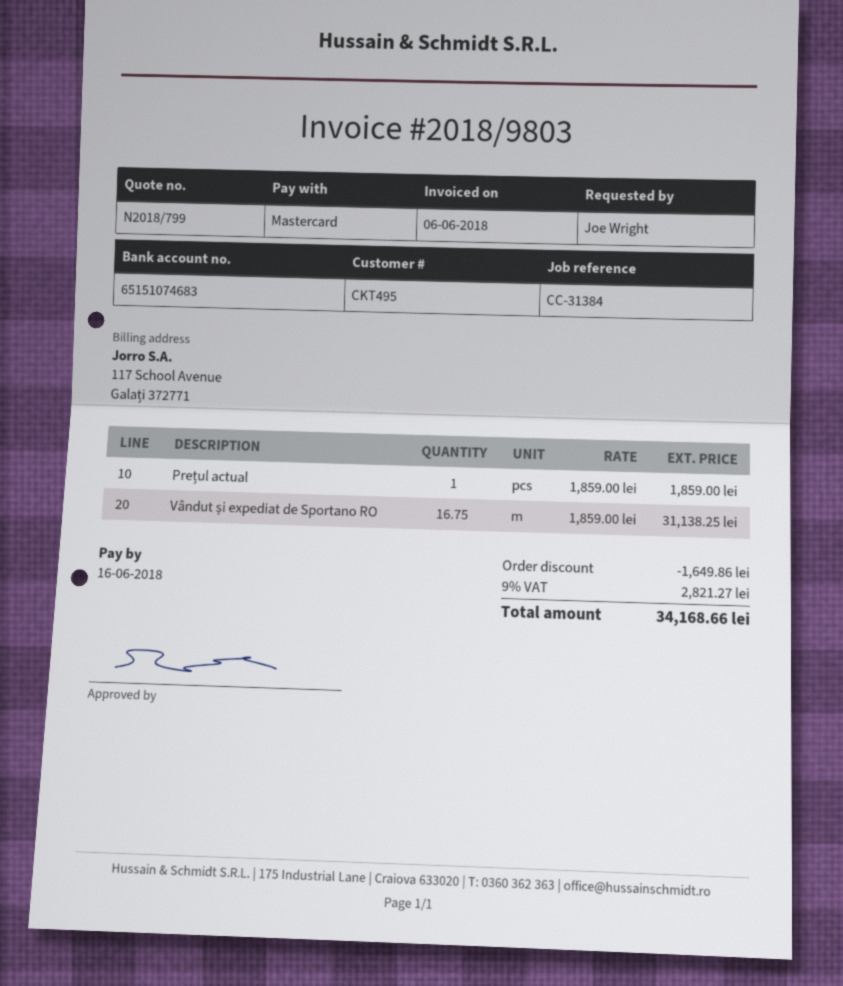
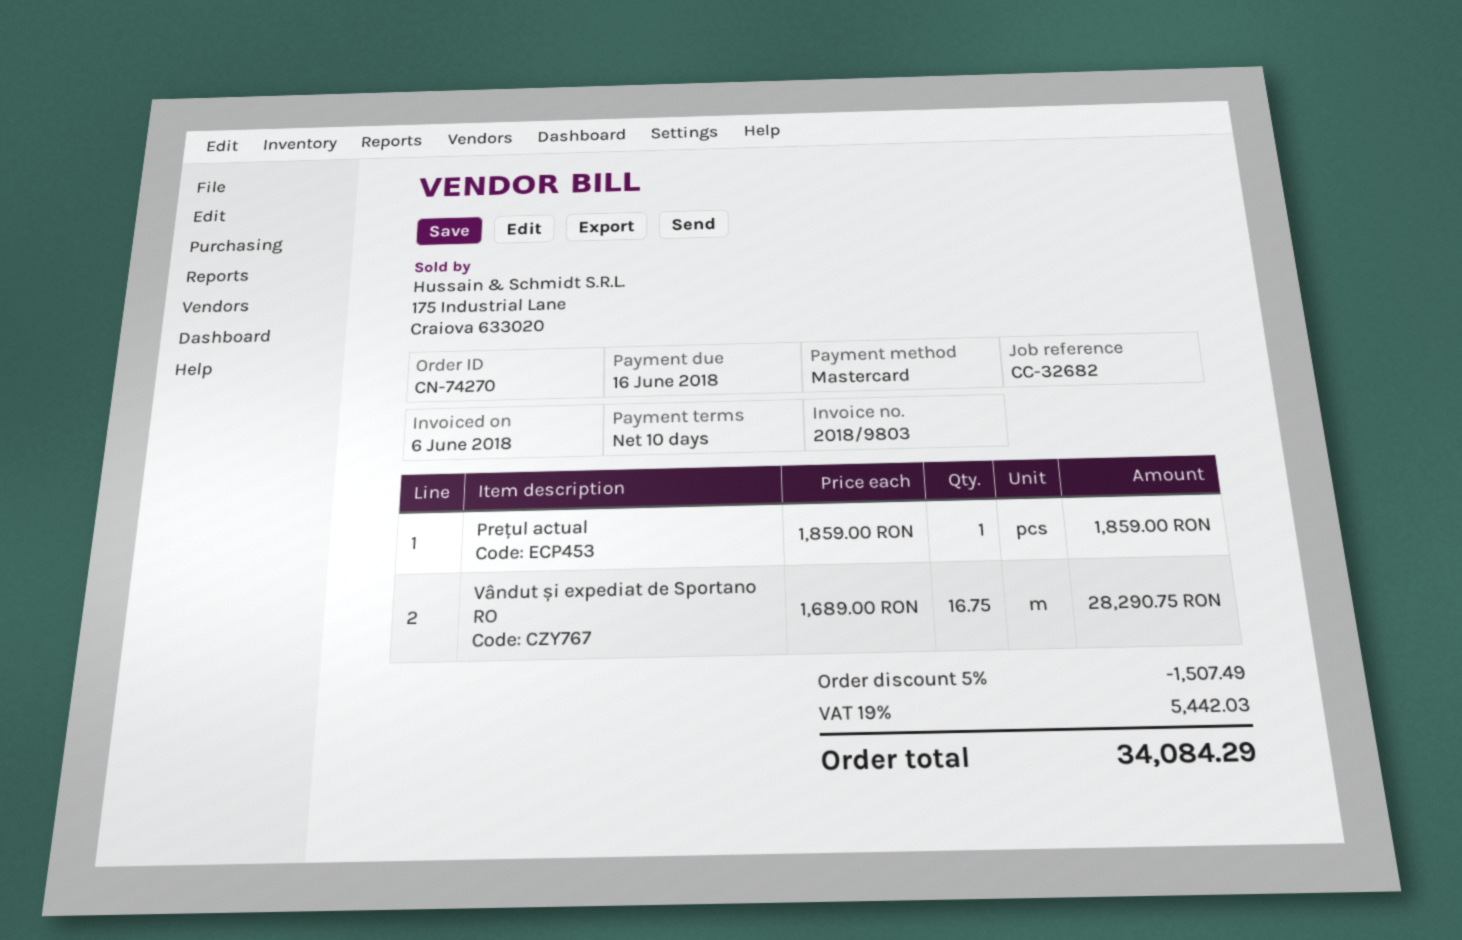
reference: CC-31384 -> CC-32682
Vândut și expediat de Sportano RO: 16.75 x 1859.00 = 31138.25 -> 16.75 x 1689.00 = 28290.75
discount: 1649.86 -> 1507.49
tax: 9% = 2821.27 -> 19% = 5442.03
total: 34168.66 -> 34084.29

